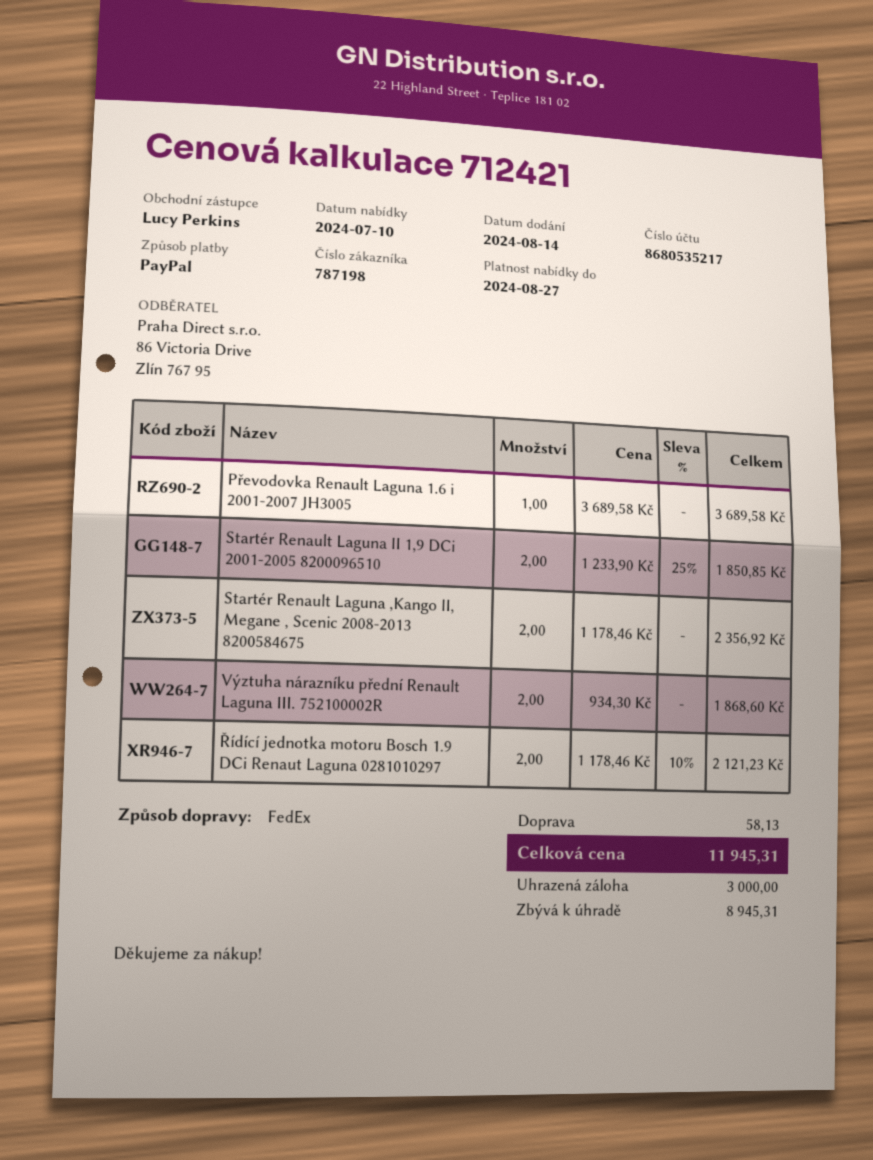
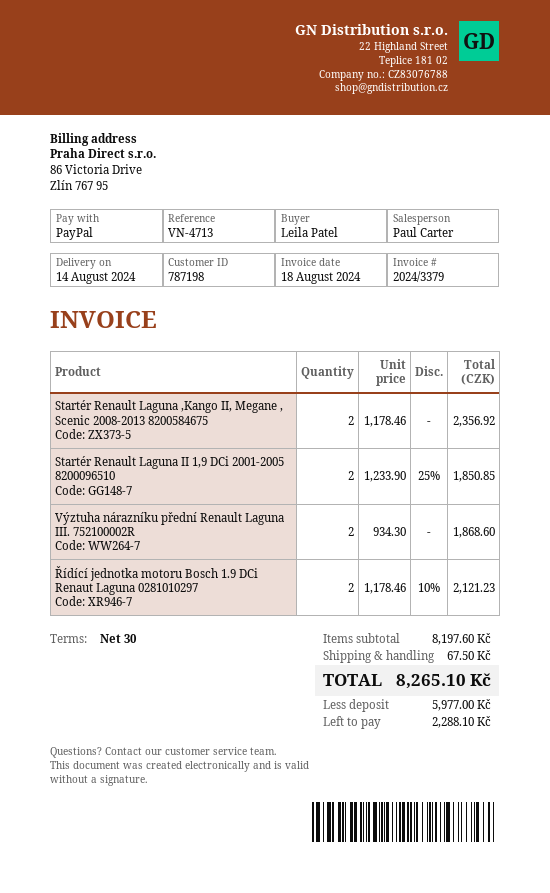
sales rep: Lucy Perkins -> Paul Carter
Převodovka Renault Laguna 1.6 i 2001-2007 JH3005: 1 x 3689.58 = 3689.58 -> none
shipping: 58.13 -> 67.50
total: 11945.31 -> 8265.10
deposit: 3000.00 -> 5977.00
balance: 8945.31 -> 2288.10

